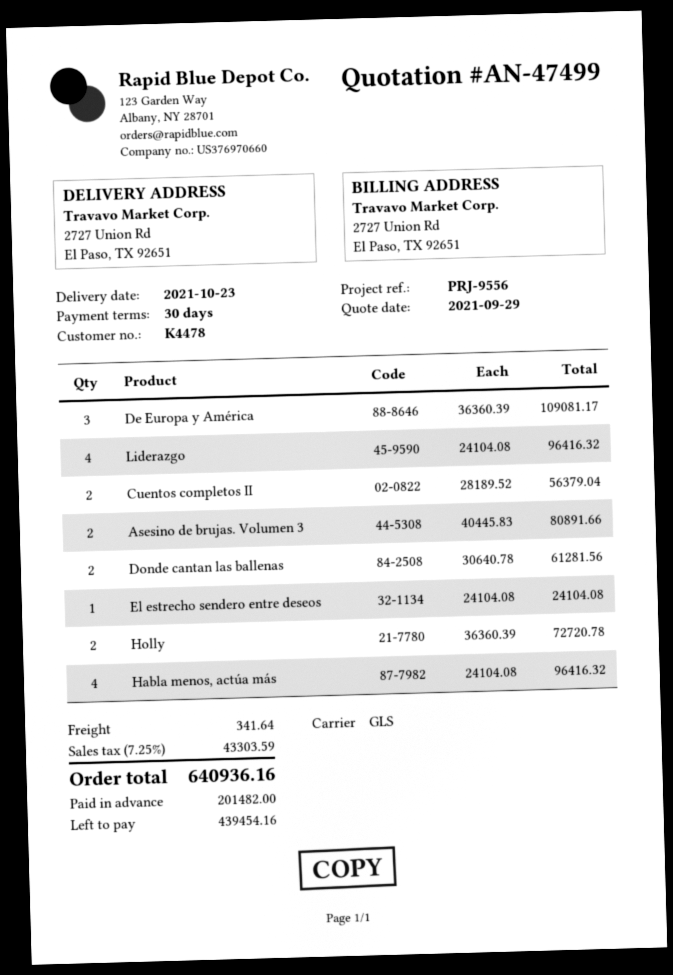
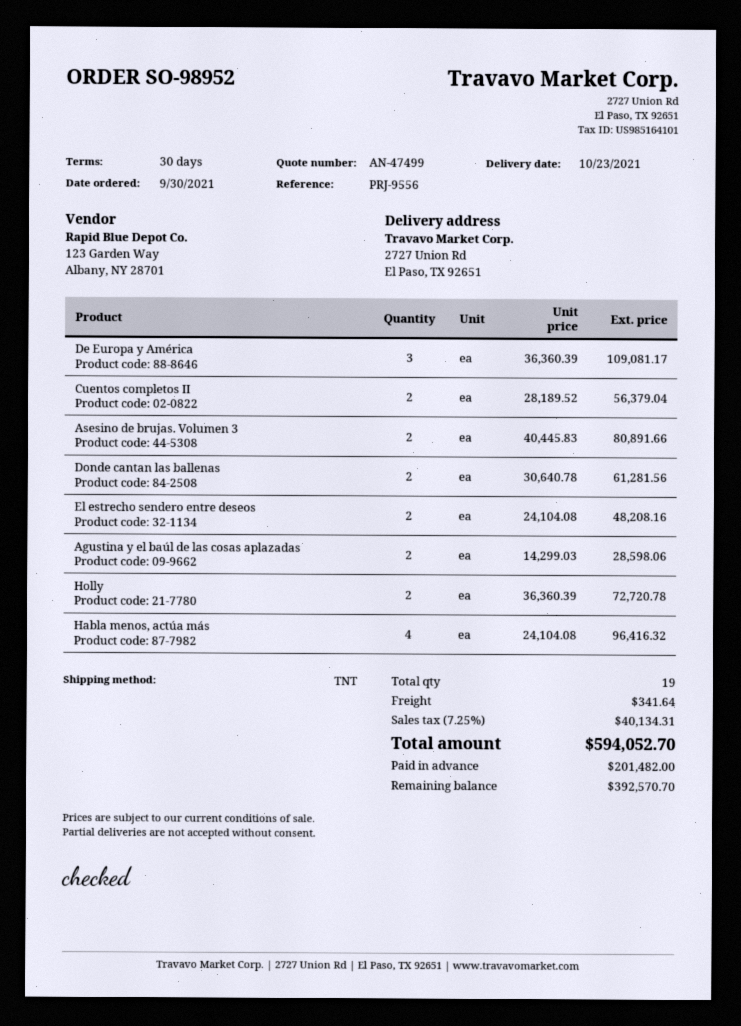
shipping method: GLS -> TNT
Liderazgo: 4 x 24104.08 = 96416.32 -> none
El estrecho sendero entre deseos: 1 x 24104.08 = 24104.08 -> 2 x 24104.08 = 48208.16
Agustina y el baúl de las cosas aplazadas: none -> 2 x 14299.03 = 28598.06
tax: 7.25% = 43303.59 -> 7.25% = 40134.31
total: 640936.16 -> 594052.70
balance: 439454.16 -> 392570.70

